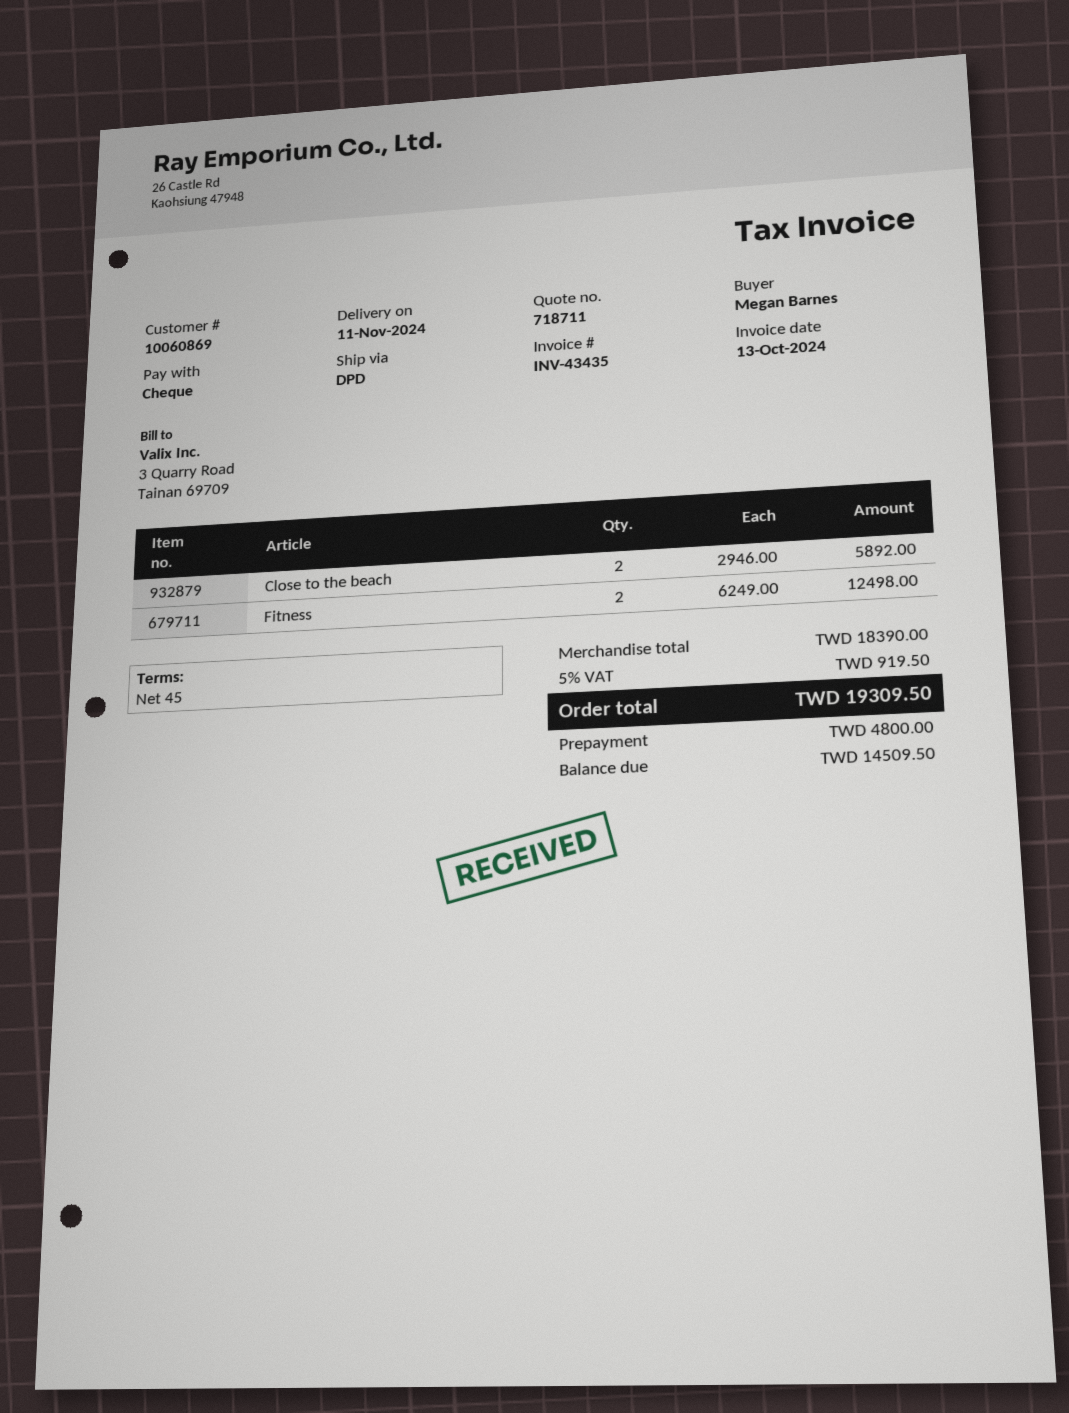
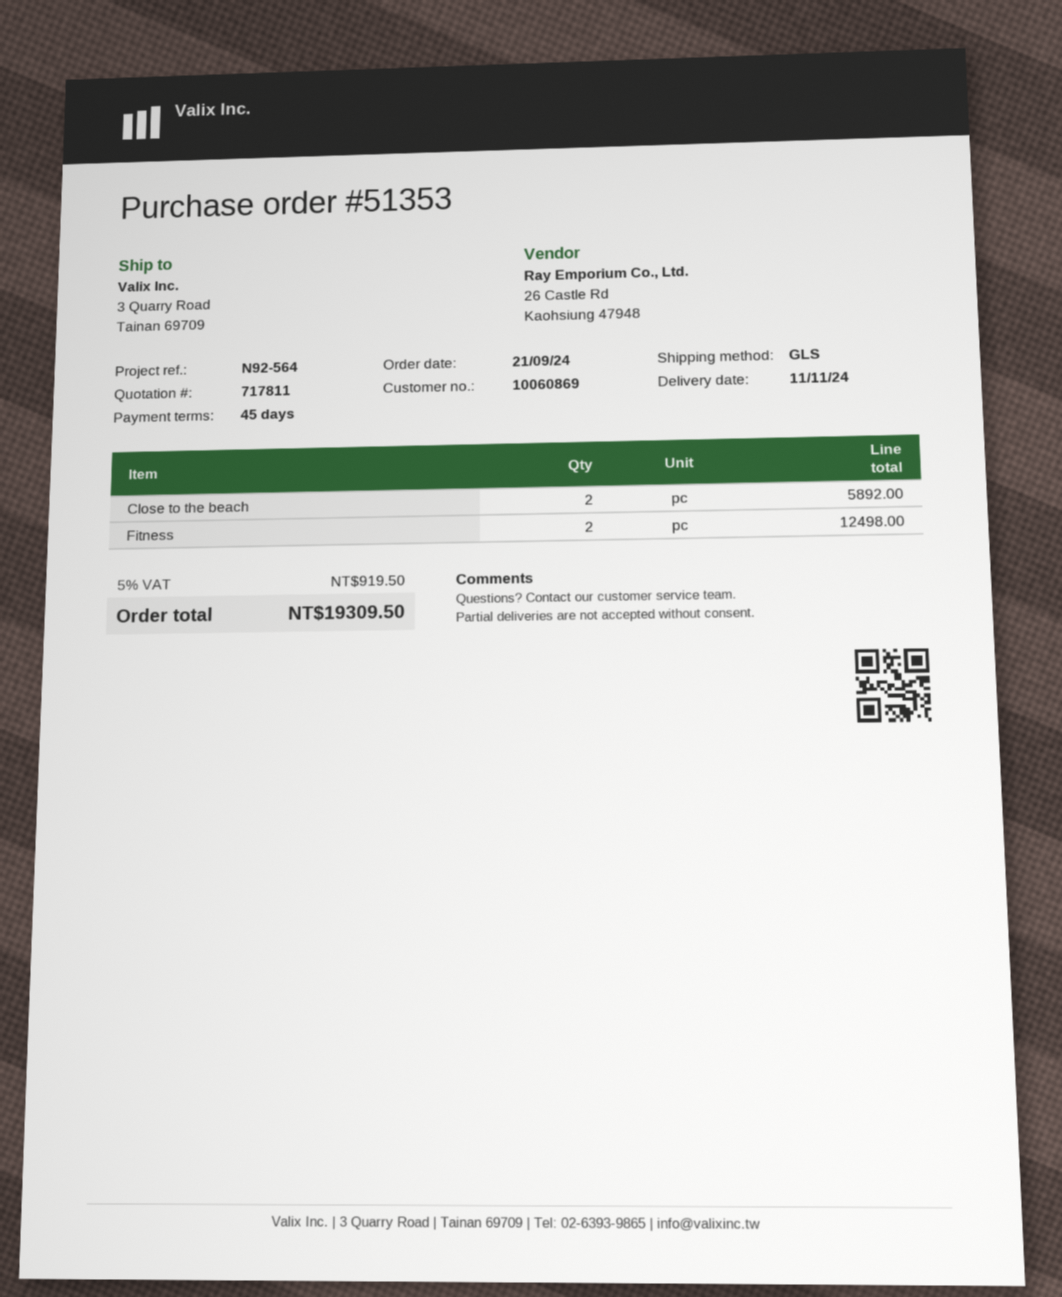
quote number: 718711 -> 717811
shipping method: DPD -> GLS

